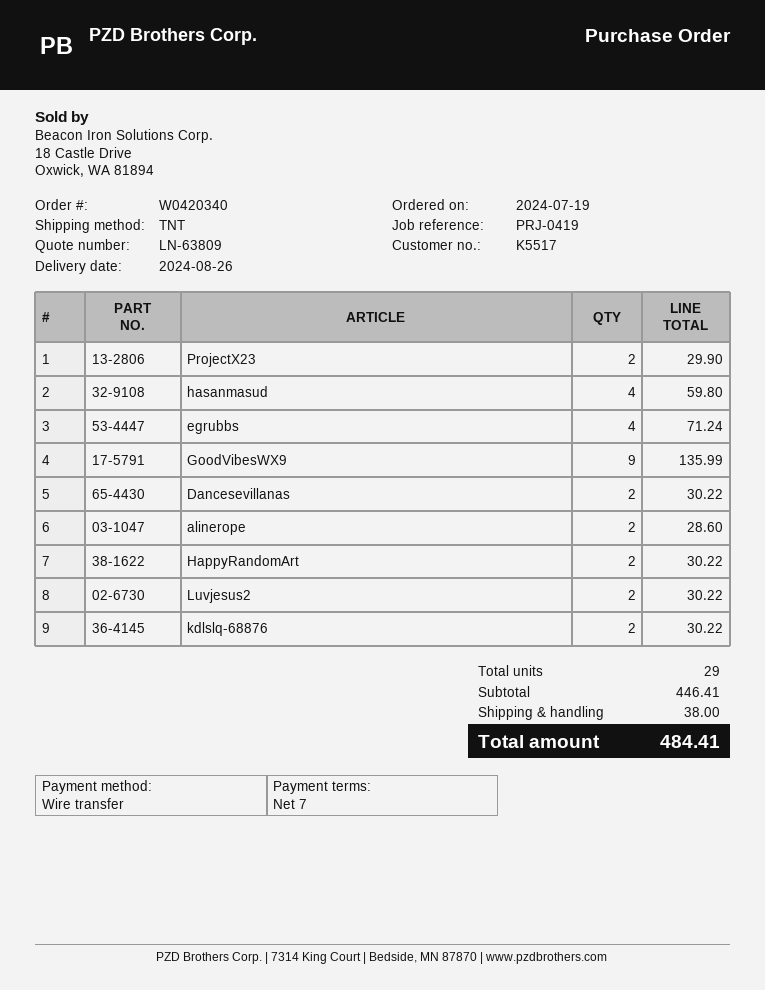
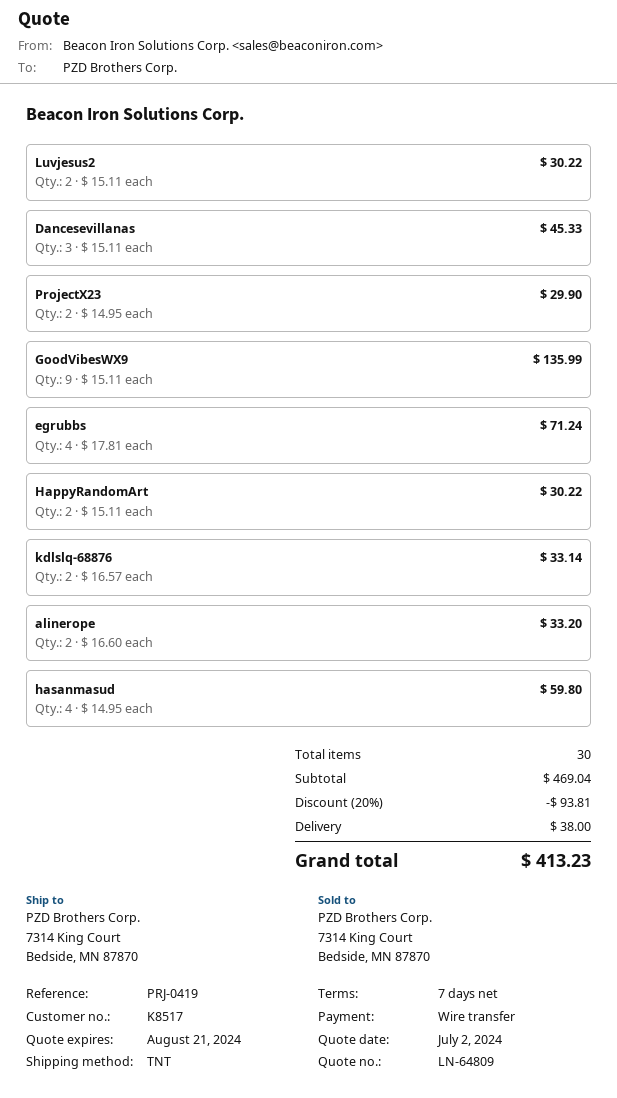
quote number: LN-63809 -> LN-64809
customer number: K5517 -> K8517
Dancesevillanas: 2 for 30.22 -> 3 for 45.33
alinerope: 2 for 28.60 -> 2 for 33.20
kdlslq-68876: 2 for 30.22 -> 2 for 33.14
total quantity: 29 -> 30
subtotal: 446.41 -> 469.04
discount: none -> 20% = 93.81
total: 484.41 -> 413.23

